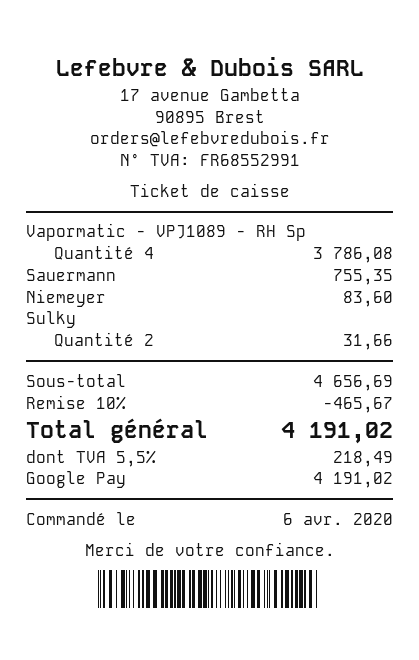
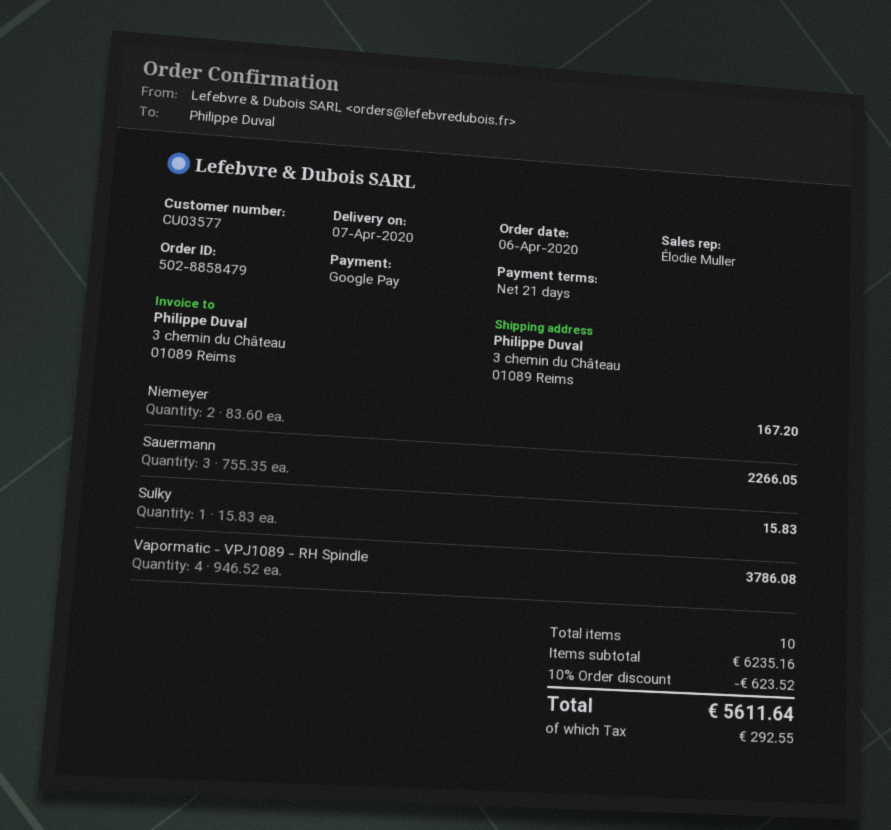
Sauermann: 1 for 755.35 -> 3 for 2266.05
Niemeyer: 1 for 83.60 -> 2 for 167.20
Sulky: 2 for 31.66 -> 1 for 15.83
subtotal: 4656.69 -> 6235.16
discount: 10% = 465.67 -> 10% = 623.52
tax: 218.49 -> 292.55
total: 4191.02 -> 5611.64

